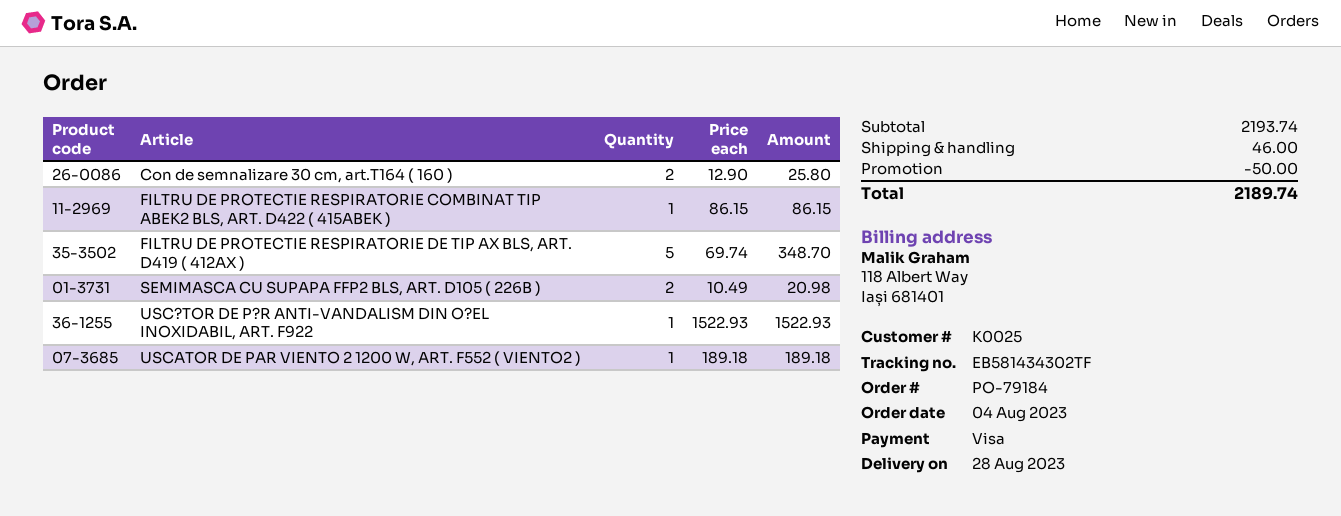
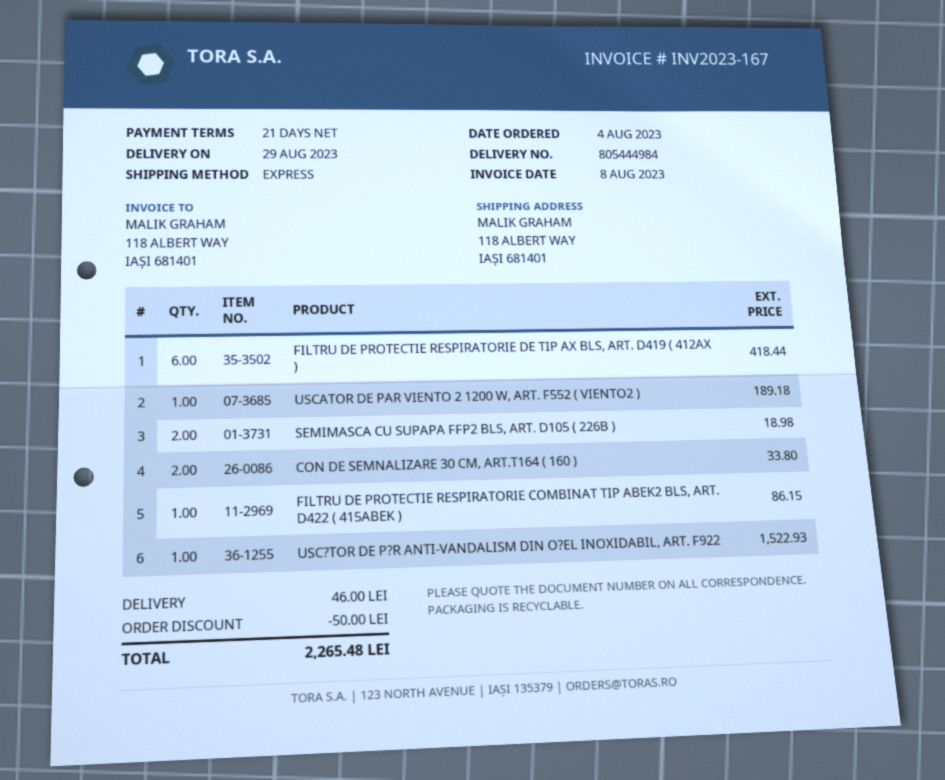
delivery date: 2023-08-28 -> 2023-08-29
Con de semnalizare 30 cm, art.T164 ( 160 ): 2 for 25.80 -> 2 for 33.80
FILTRU DE PROTECTIE RESPIRATORIE DE TIP AX BLS, ART. D419 ( 412AX ): 5 for 348.70 -> 6 for 418.44
SEMIMASCA CU SUPAPA FFP2 BLS, ART. D105 ( 226B ): 2 for 20.98 -> 2 for 18.98
total: 2189.74 -> 2265.48

